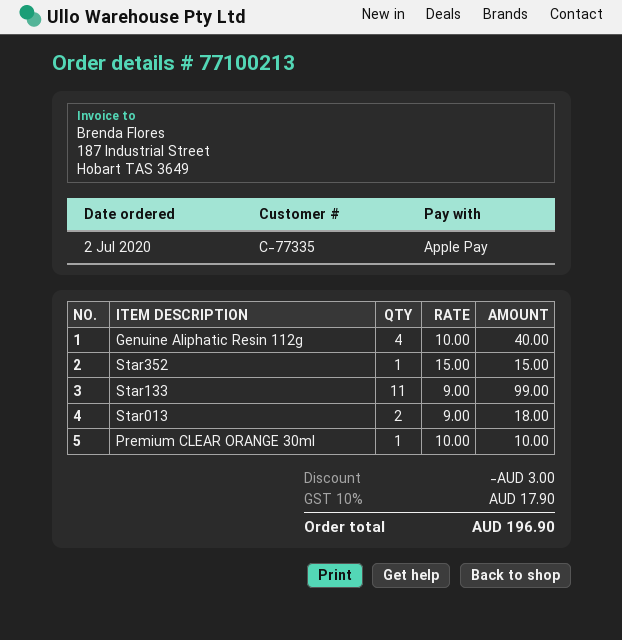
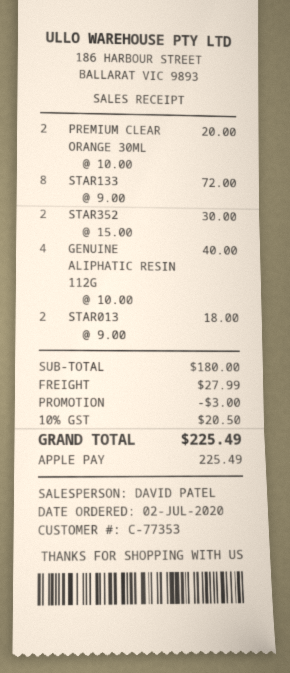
customer number: C-77335 -> C-77353
Star352: 1 x 15.00 = 15.00 -> 2 x 15.00 = 30.00
Star133: 11 x 9.00 = 99.00 -> 8 x 9.00 = 72.00
Premium CLEAR ORANGE 30ml: 1 x 10.00 = 10.00 -> 2 x 10.00 = 20.00
shipping: none -> 27.99
tax: 10% = 17.90 -> 10% = 20.50
total: 196.90 -> 225.49

